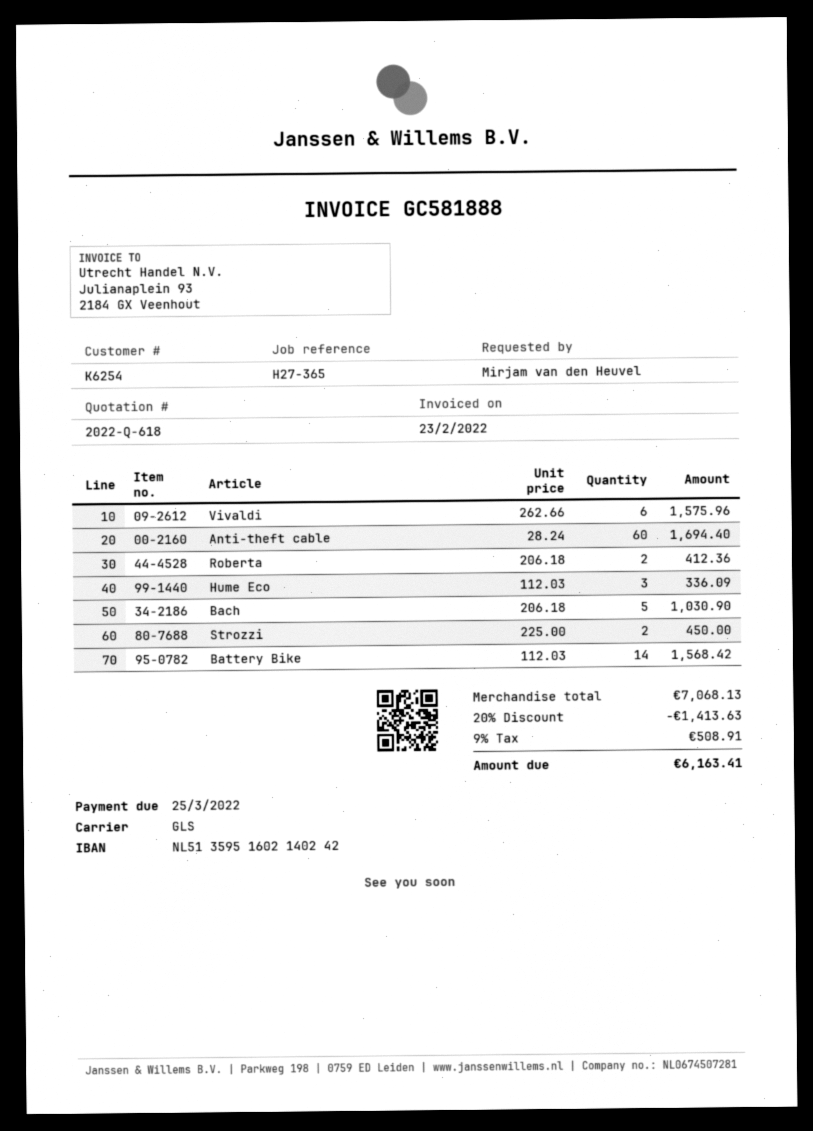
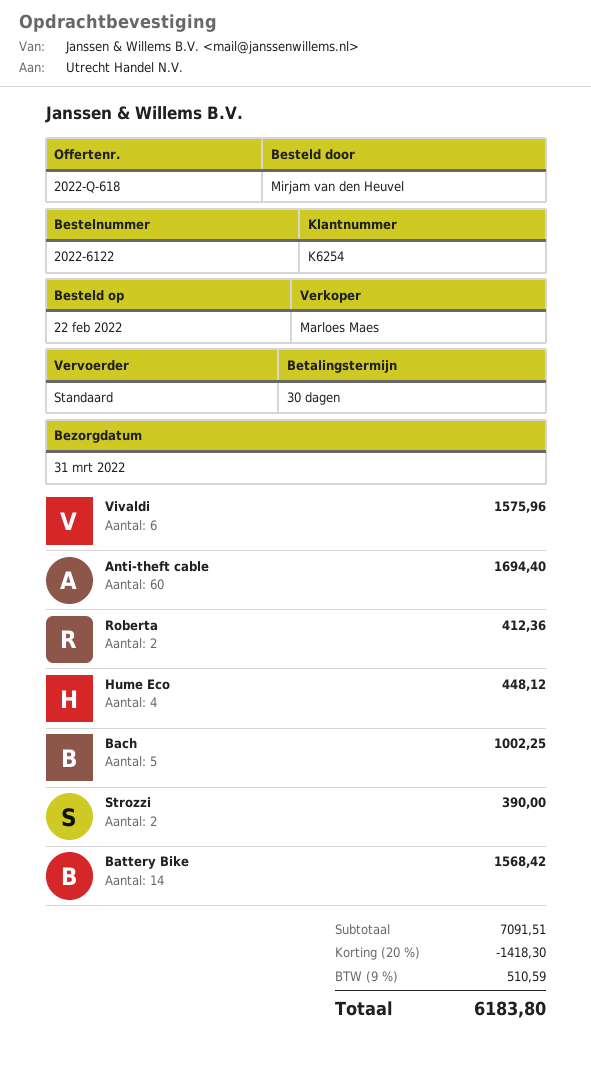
shipping method: GLS -> standard
Hume Eco: 3 for 336.09 -> 4 for 448.12
Bach: 5 for 1030.90 -> 5 for 1002.25
Strozzi: 2 for 450.00 -> 2 for 390.00
subtotal: 7068.13 -> 7091.51
discount: 20% = 1413.63 -> 20% = 1418.30
tax: 9% = 508.91 -> 9% = 510.59
total: 6163.41 -> 6183.80

